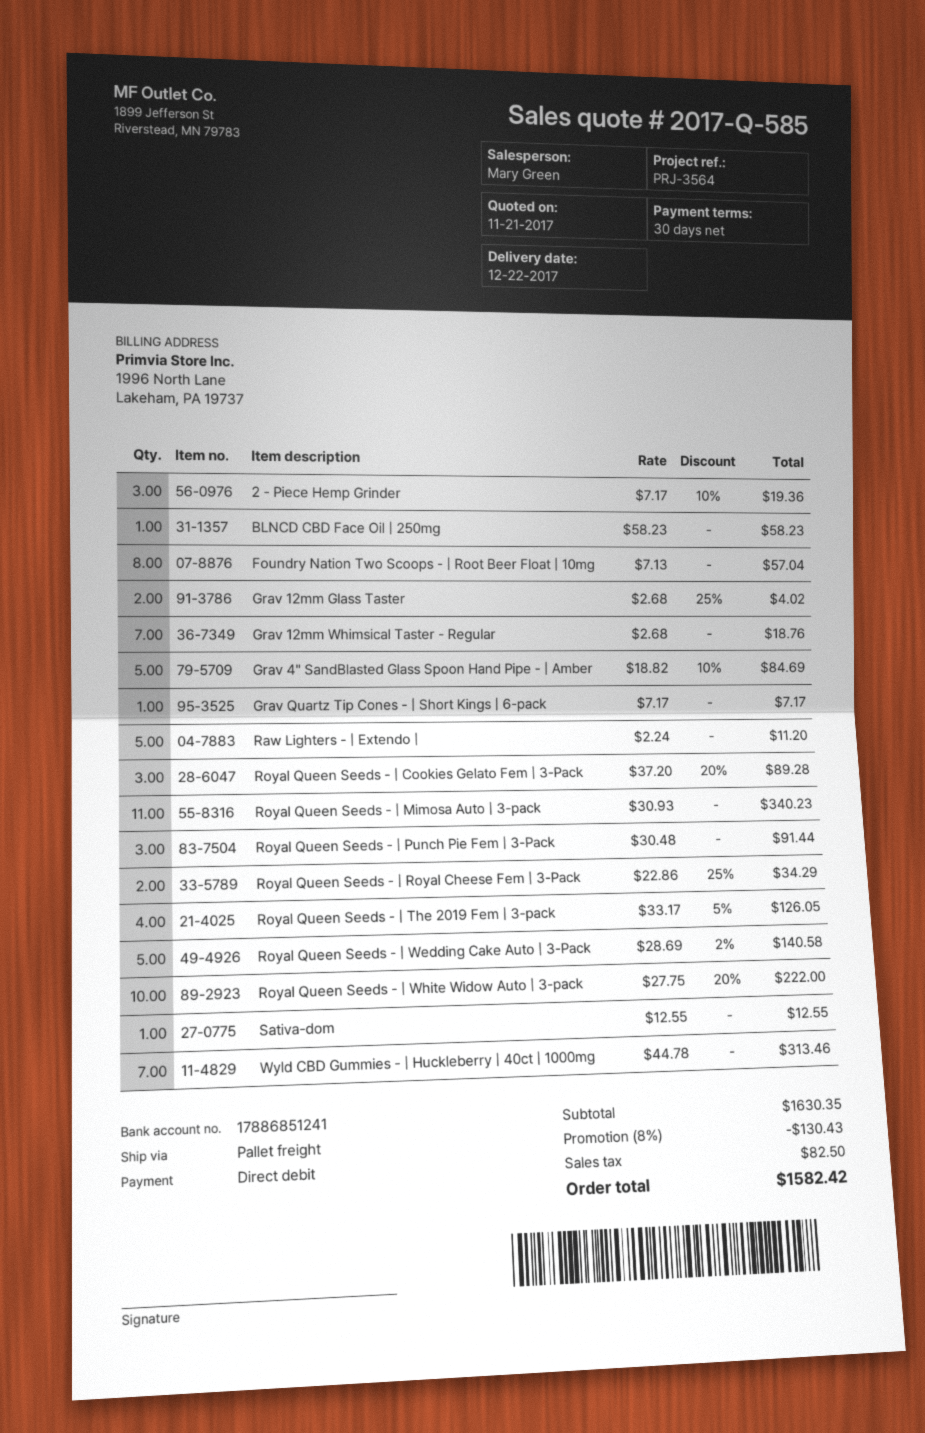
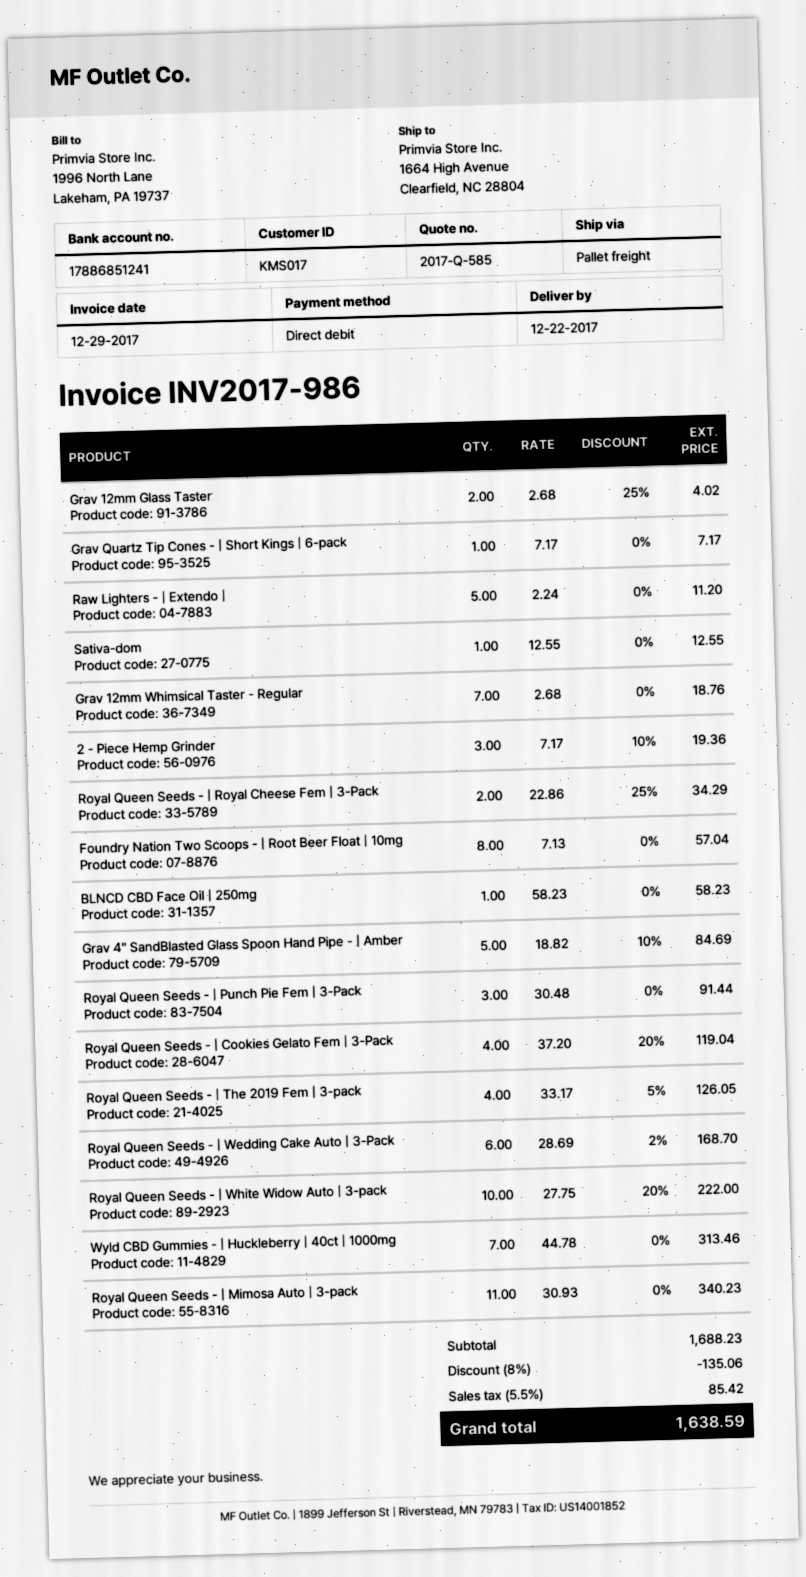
Royal Queen Seeds - | Cookies Gelato Fem | 3-Pack: 3 x 37.20 - 20% = 89.28 -> 4 x 37.20 - 20% = 119.04
Royal Queen Seeds - | Wedding Cake Auto | 3-Pack: 5 x 28.69 - 2% = 140.58 -> 6 x 28.69 - 2% = 168.70
subtotal: 1630.35 -> 1688.23
discount: 8% = 130.43 -> 8% = 135.06
tax: 82.50 -> 85.42
total: 1582.42 -> 1638.59

